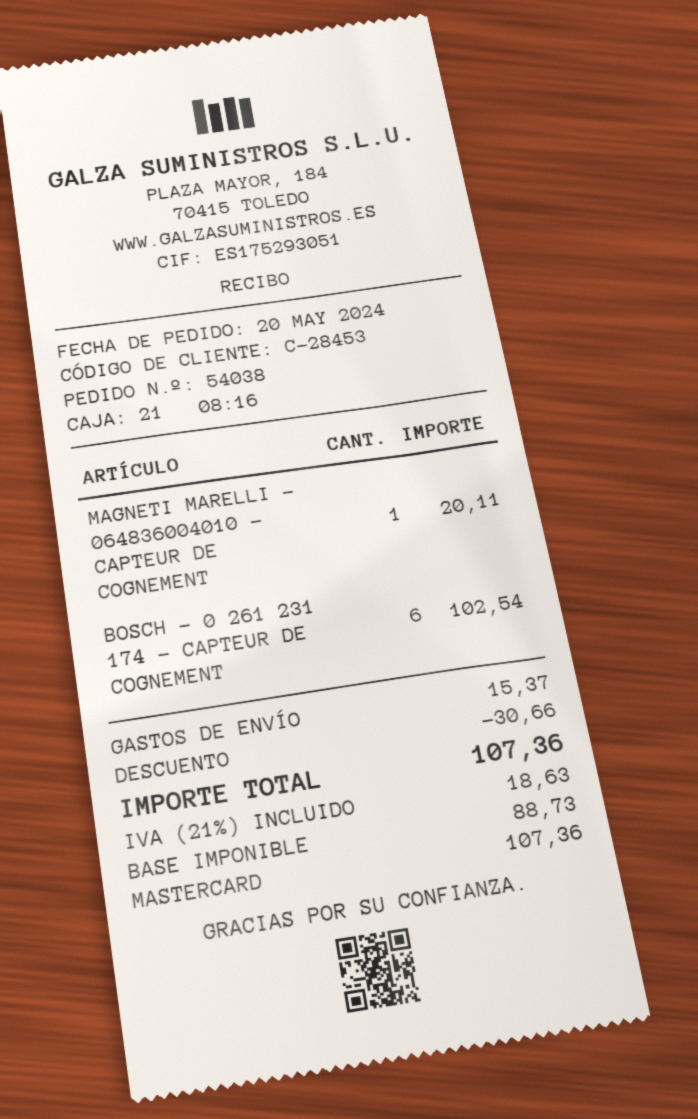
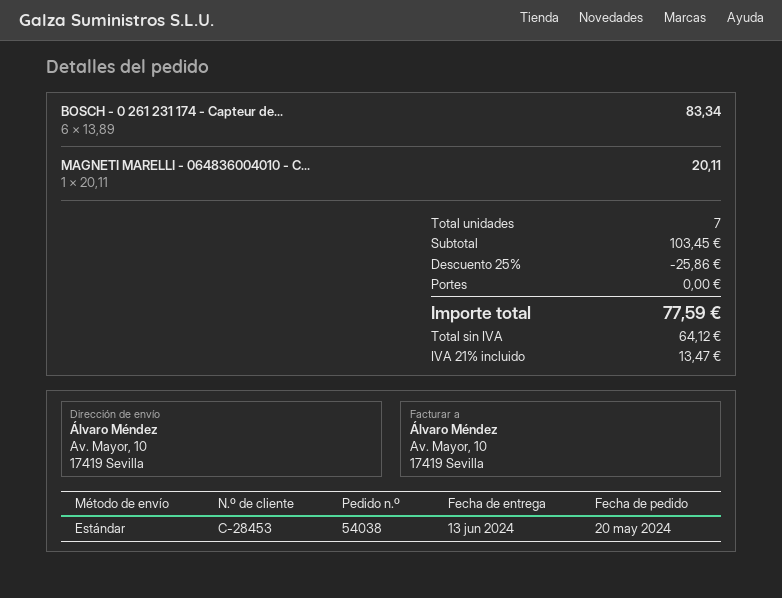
BOSCH - 0 261 231 174 - CAPTEUR DE COGNEMENT: 6 for 102.54 -> 6 for 83.34
discount: 30.66 -> 25.86
shipping: 15.37 -> 0.00
net: 88.73 -> 64.12
tax: 21% = 18.63 -> 21% = 13.47
total: 107.36 -> 77.59

